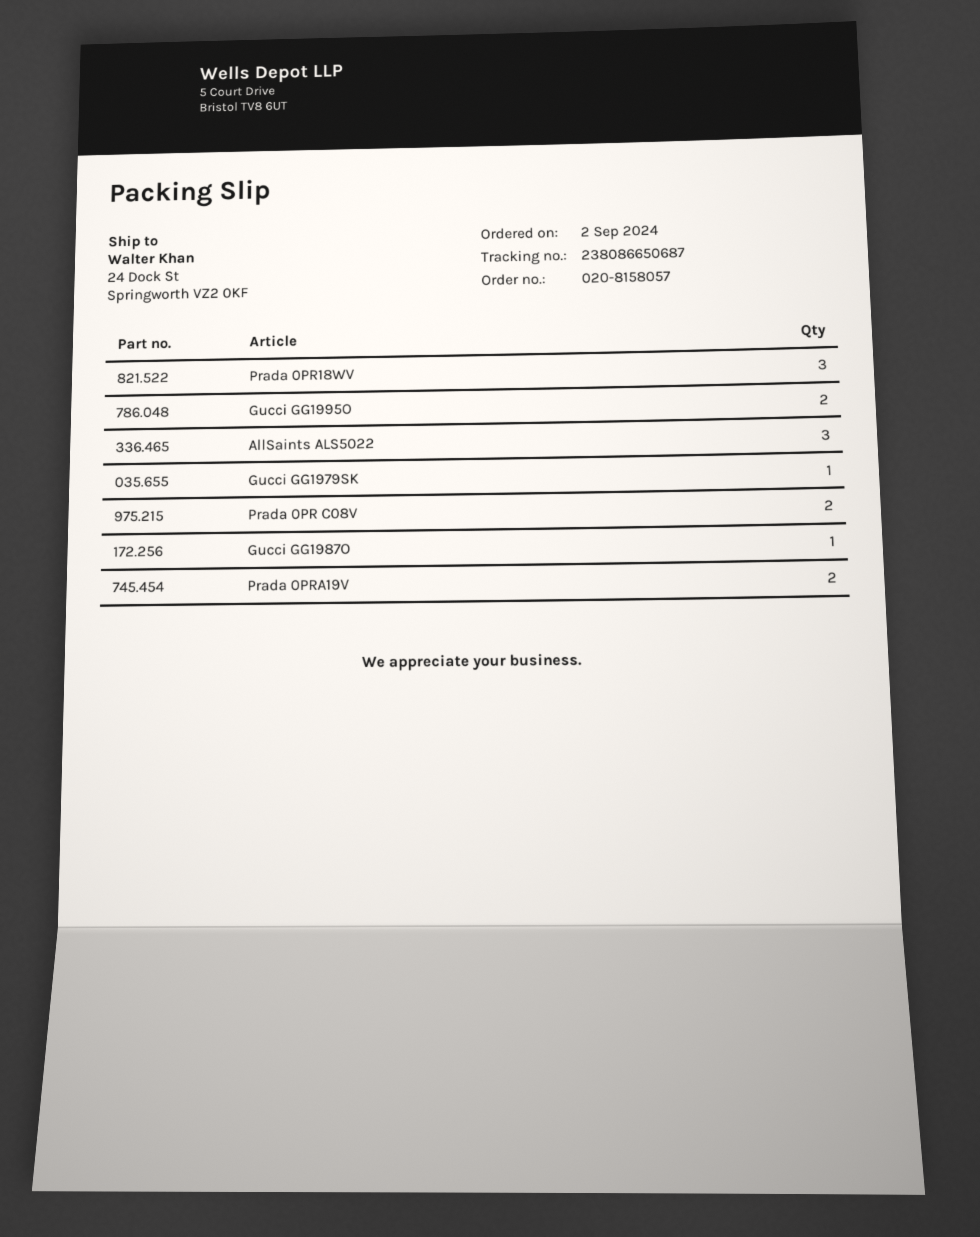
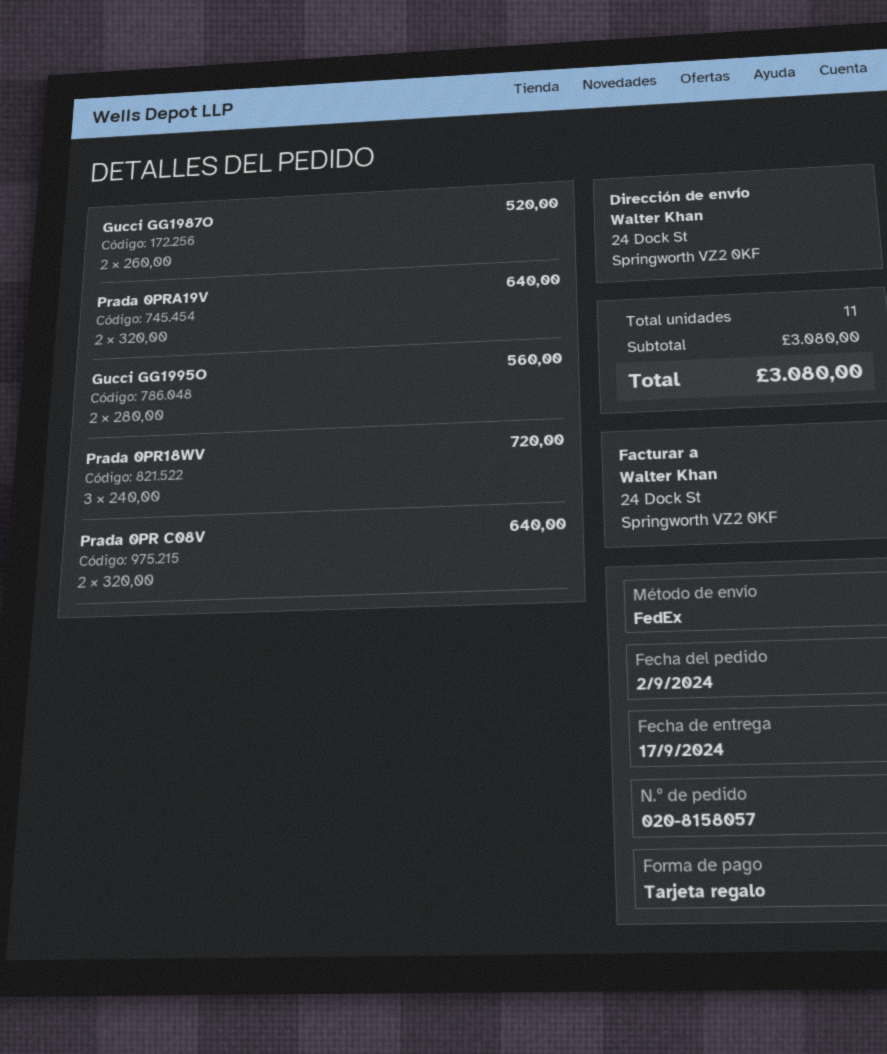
AllSaints ALS5022: 3 -> none
Gucci GG1979SK: 1 -> none
Gucci GG1987O: 1 -> 2

